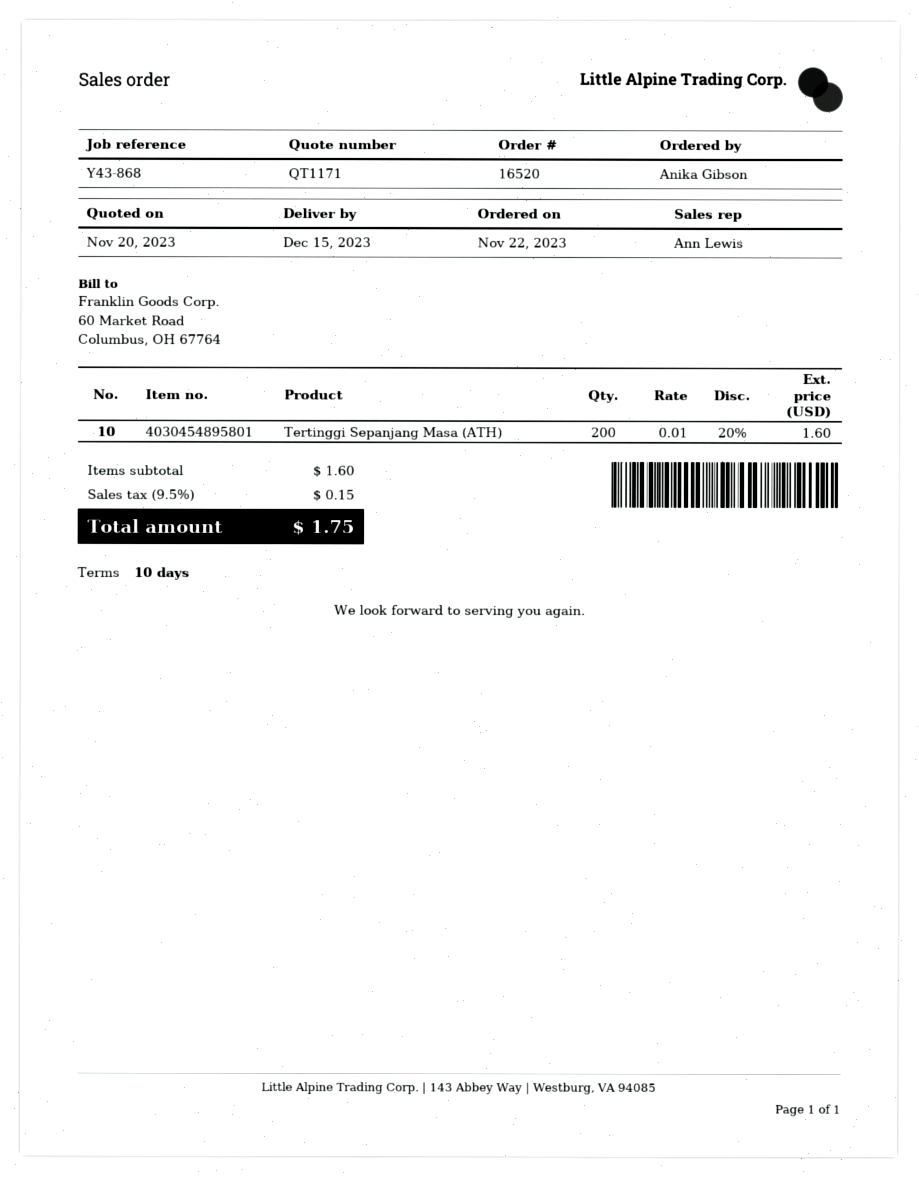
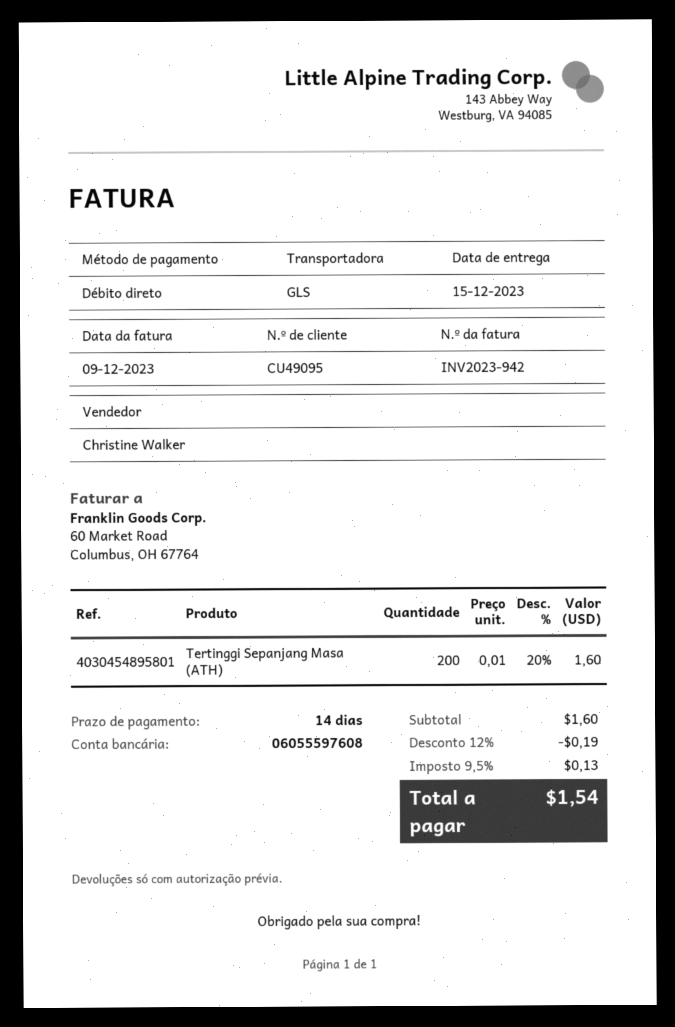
payment terms: 10 days -> 14 days
sales rep: Ann Lewis -> Christine Walker
discount: none -> 12% = 0.19
tax: 9.5% = 0.15 -> 9.5% = 0.13
total: 1.75 -> 1.54

